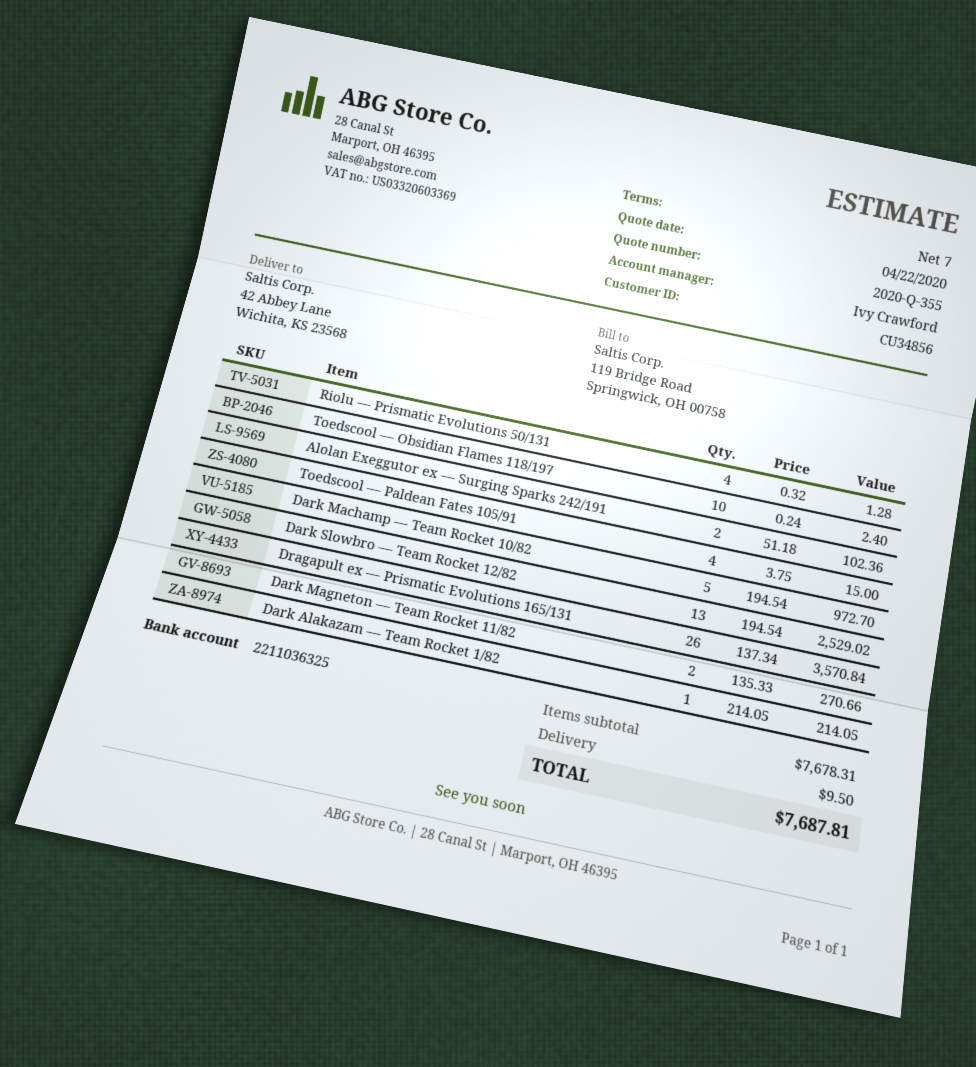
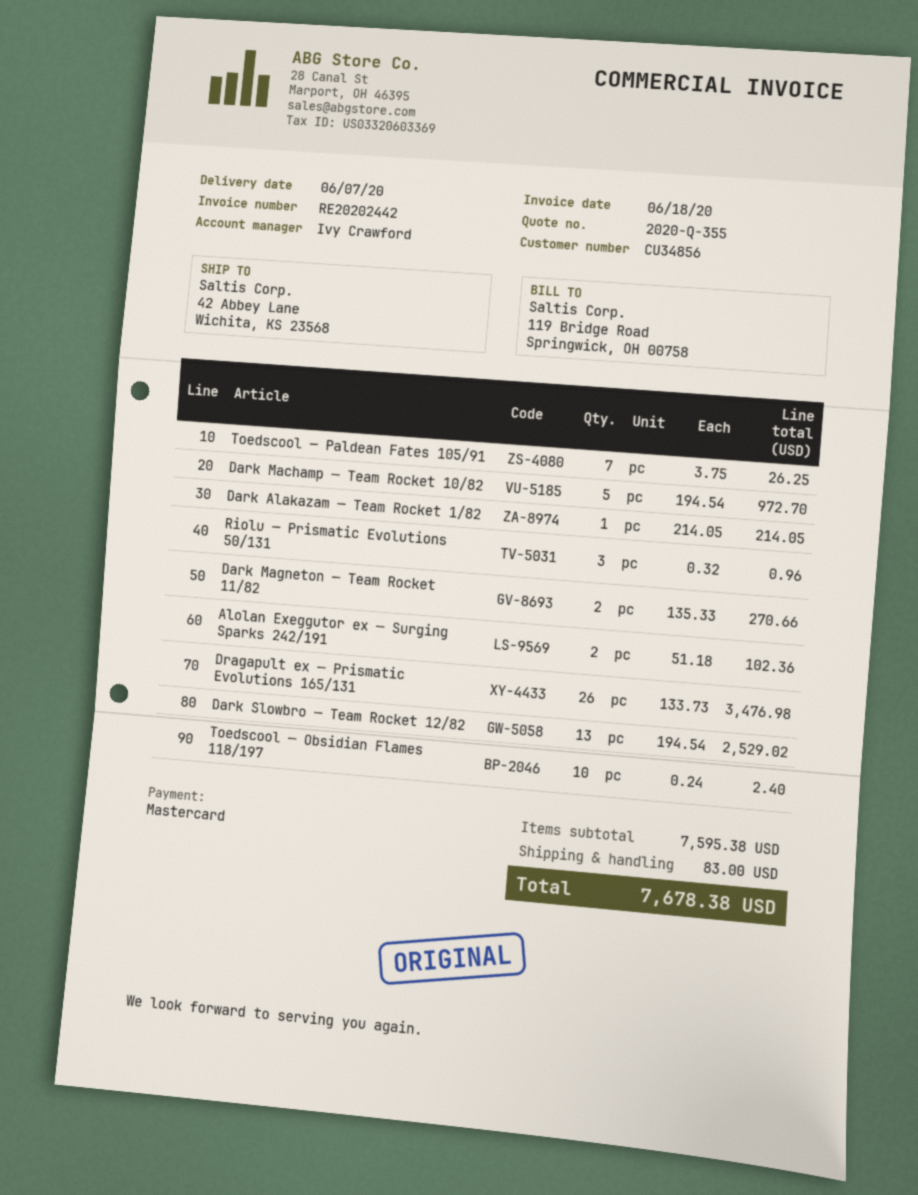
Riolu — Prismatic Evolutions 50/131: 4 x 0.32 = 1.28 -> 3 x 0.32 = 0.96
Toedscool — Paldean Fates 105/91: 4 x 3.75 = 15.00 -> 7 x 3.75 = 26.25
Dragapult ex — Prismatic Evolutions 165/131: 26 x 137.34 = 3570.84 -> 26 x 133.73 = 3476.98
subtotal: 7678.31 -> 7595.38
shipping: 9.50 -> 83.00
total: 7687.81 -> 7678.38

